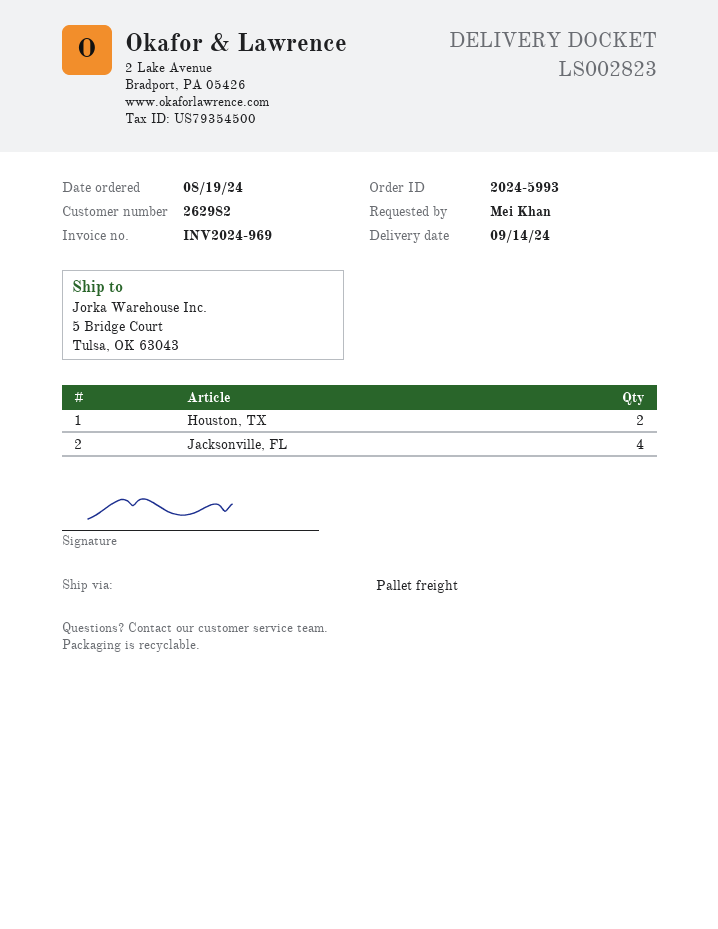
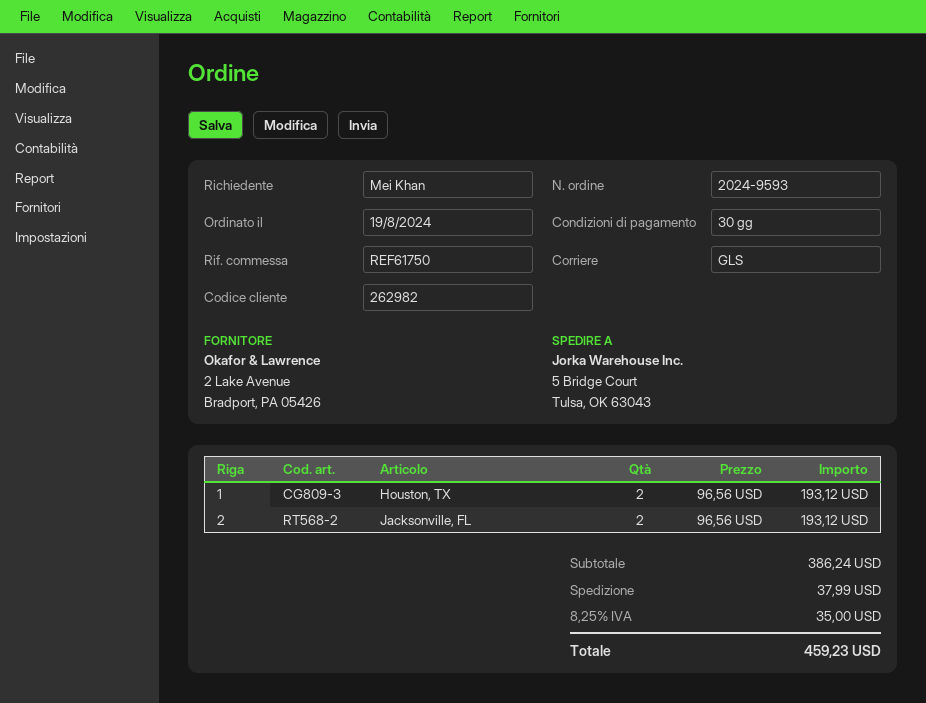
order number: 2024-5993 -> 2024-9593
shipping method: pallet freight -> GLS
Jacksonville, FL: 4 -> 2

